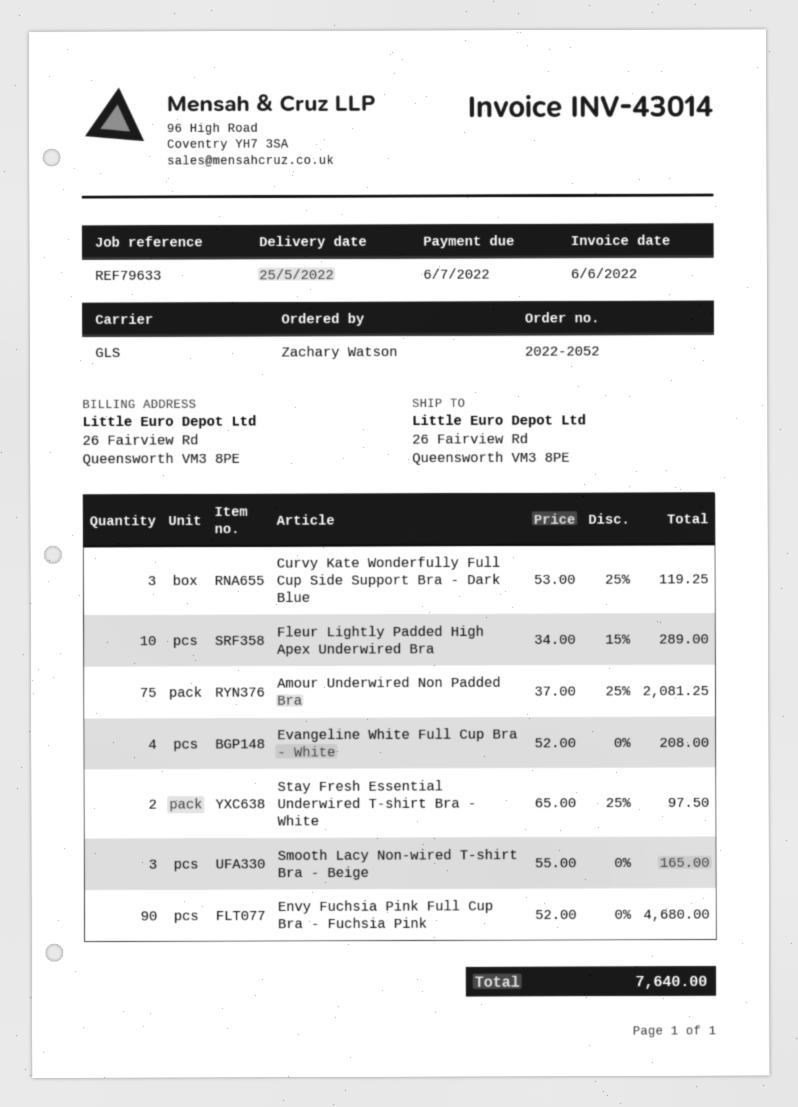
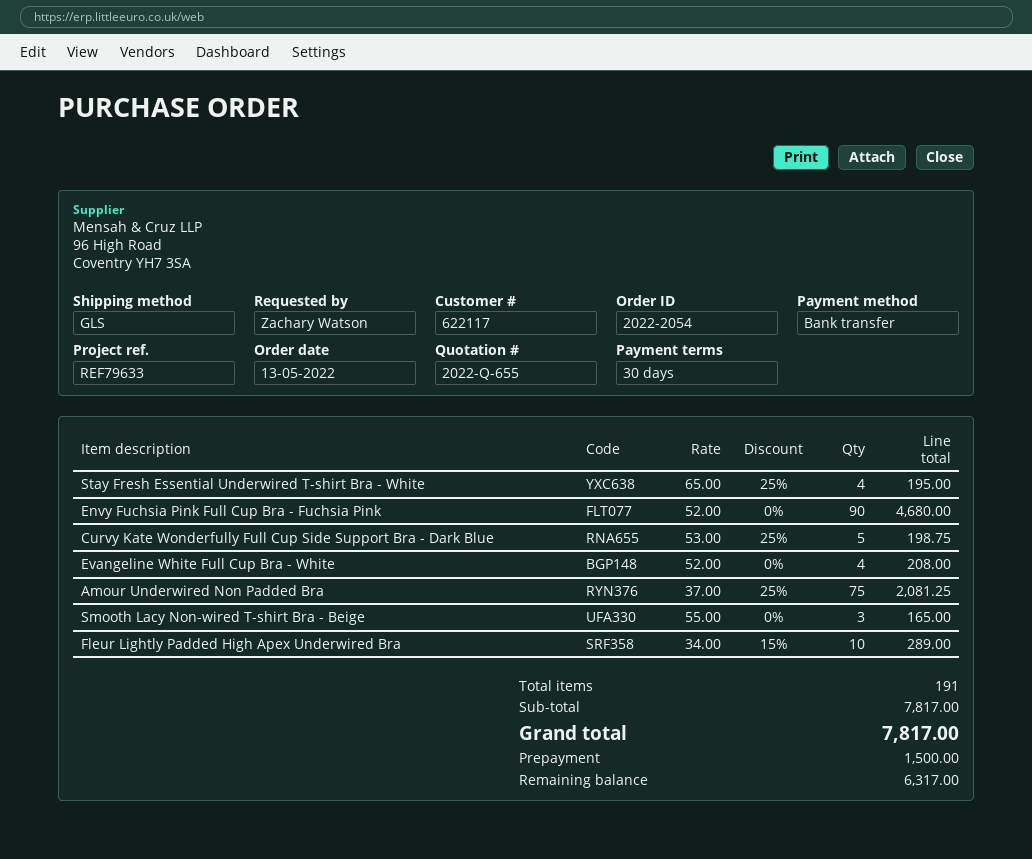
order number: 2022-2052 -> 2022-2054
Curvy Kate Wonderfully Full Cup Side Support Bra - Dark Blue: 3 x 53.00 - 25% = 119.25 -> 5 x 53.00 - 25% = 198.75
Stay Fresh Essential Underwired T-shirt Bra - White: 2 x 65.00 - 25% = 97.50 -> 4 x 65.00 - 25% = 195.00
total: 7640.00 -> 7817.00

